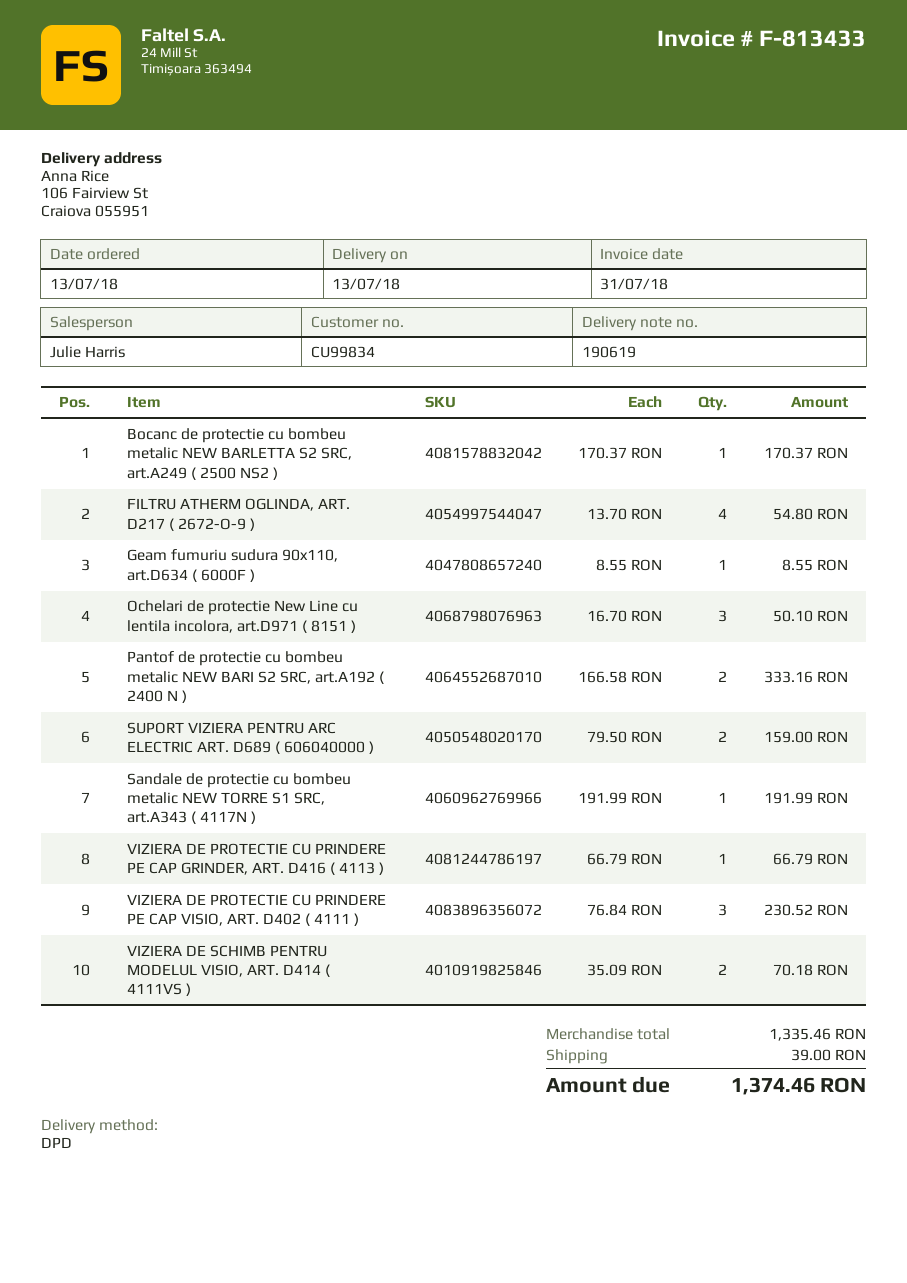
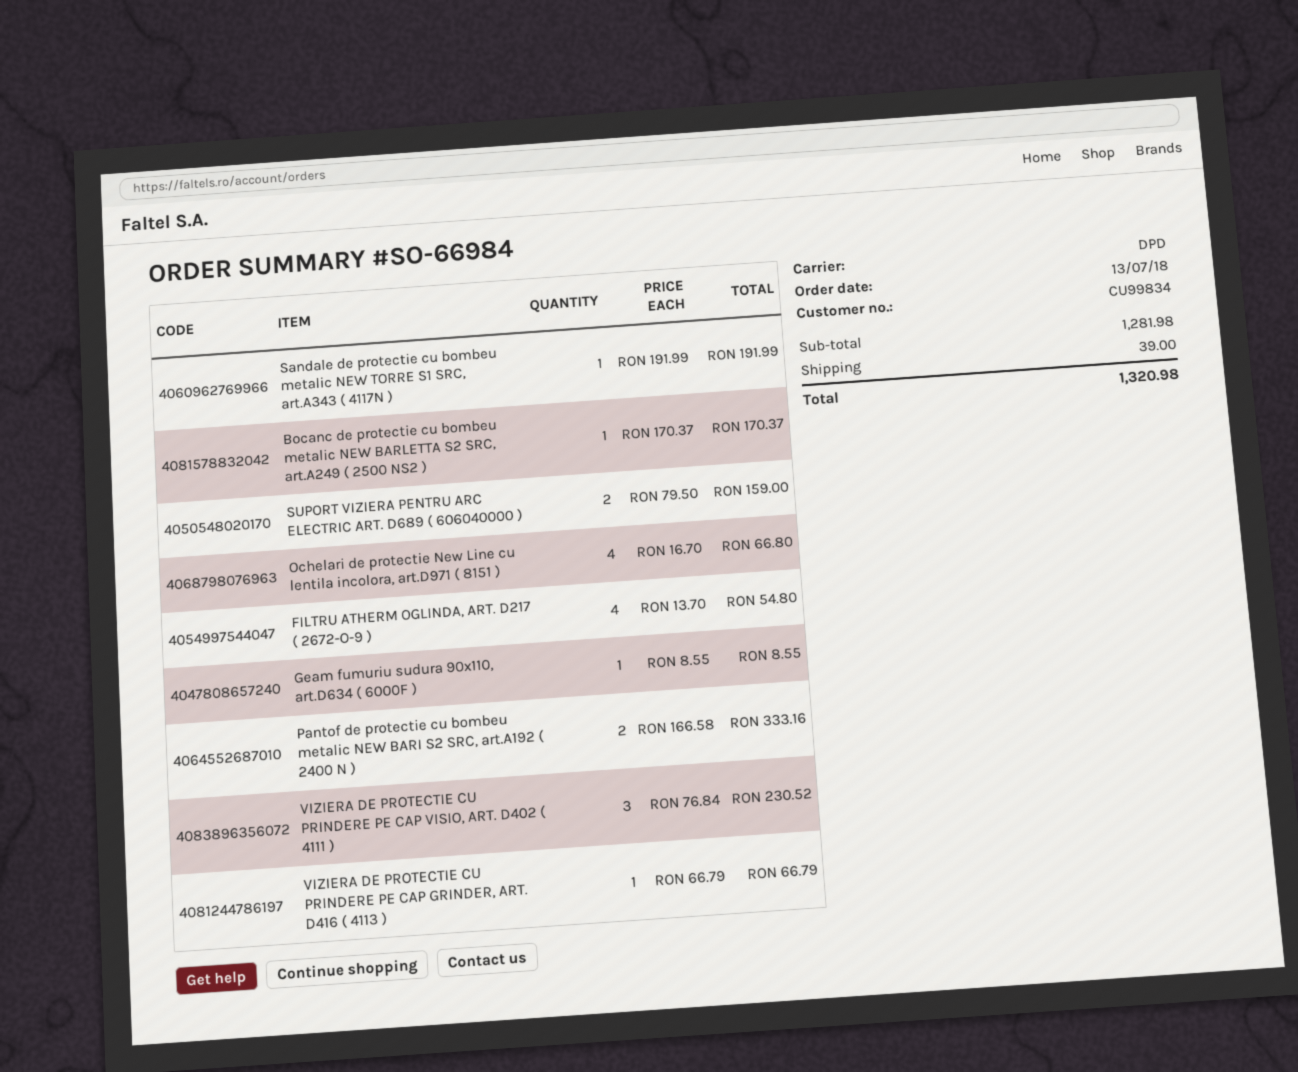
Ochelari de protectie New Line cu lentila incolora, art.D971 ( 8151 ): 3 x 16.70 = 50.10 -> 4 x 16.70 = 66.80
VIZIERA DE SCHIMB PENTRU MODELUL VISIO, ART. D414 ( 4111VS ): 2 x 35.09 = 70.18 -> none
subtotal: 1335.46 -> 1281.98
total: 1374.46 -> 1320.98

